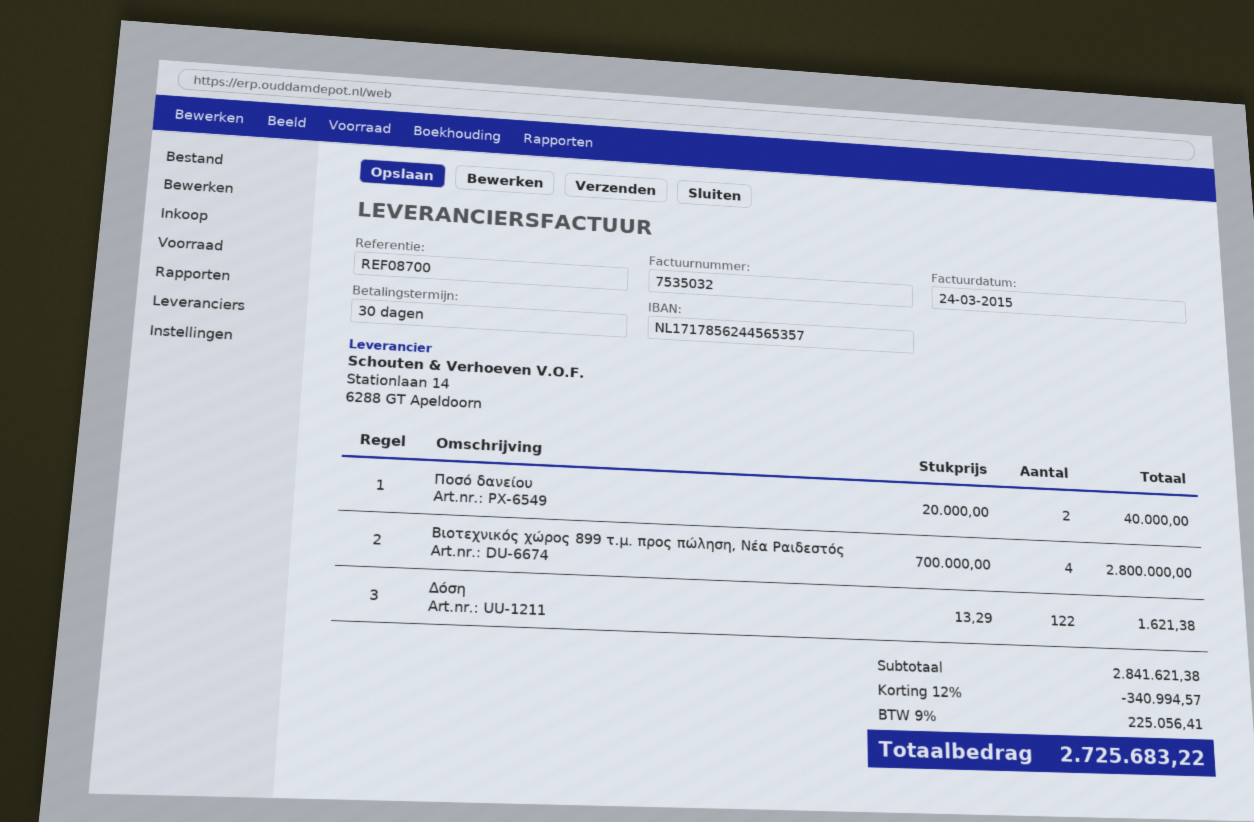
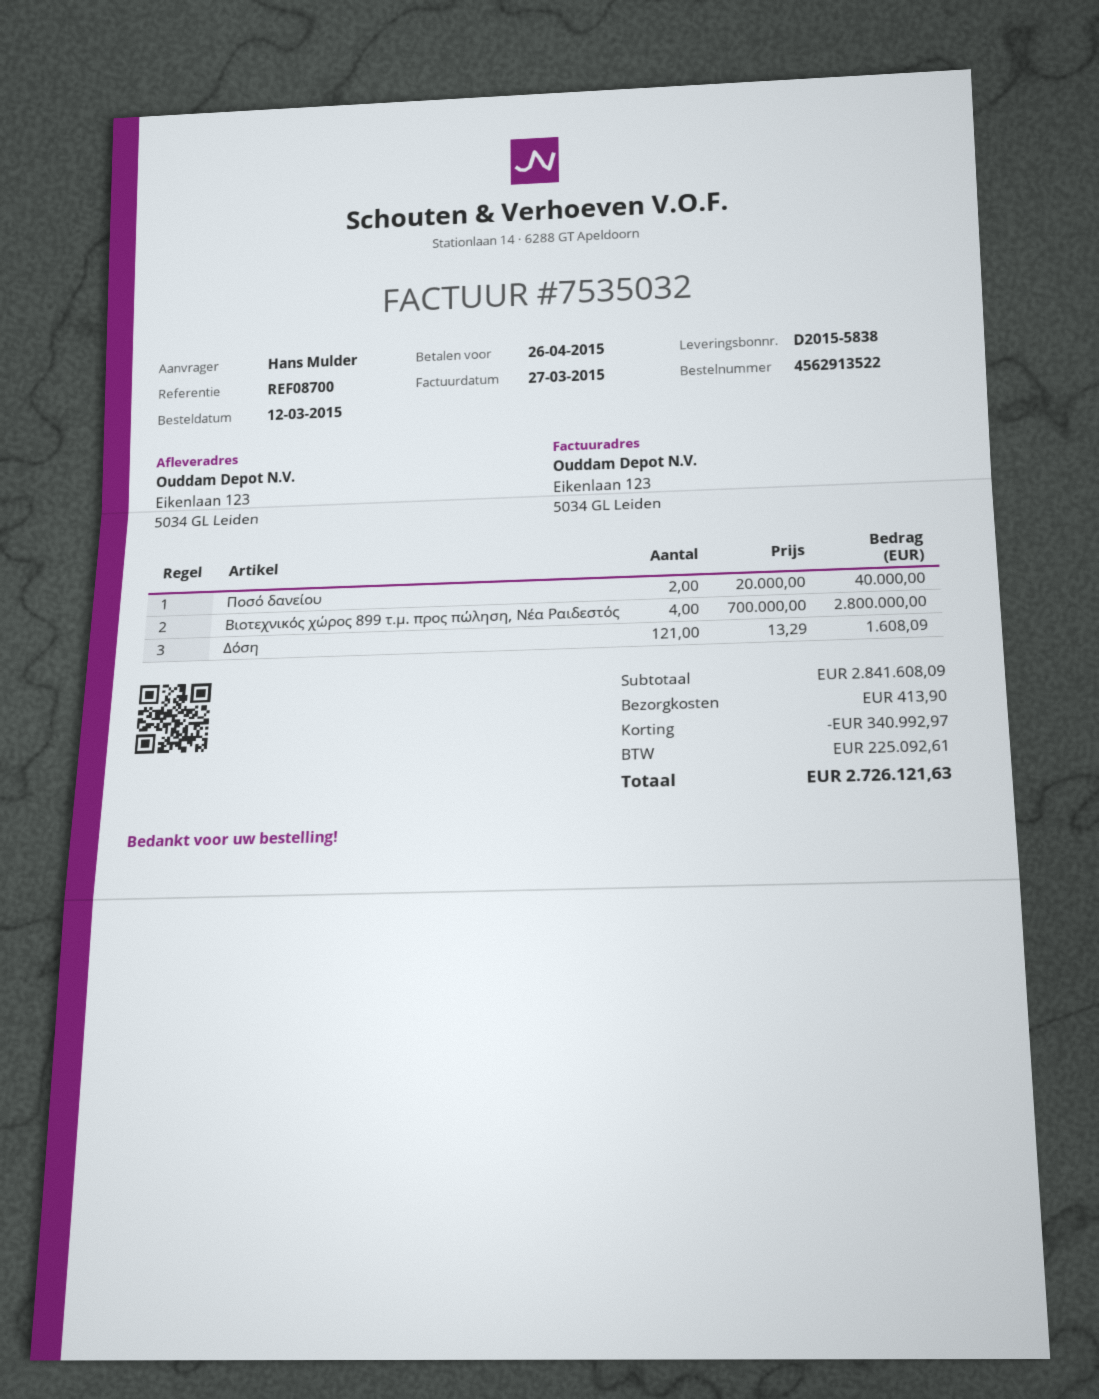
invoice date: 2015-03-24 -> 2015-03-27
Δόση: 122 x 13.29 = 1621.38 -> 121 x 13.29 = 1608.09
subtotal: 2841621.38 -> 2841608.09
discount: 340994.57 -> 340992.97
shipping: none -> 413.90
tax: 225056.41 -> 225092.61
total: 2725683.22 -> 2726121.63

